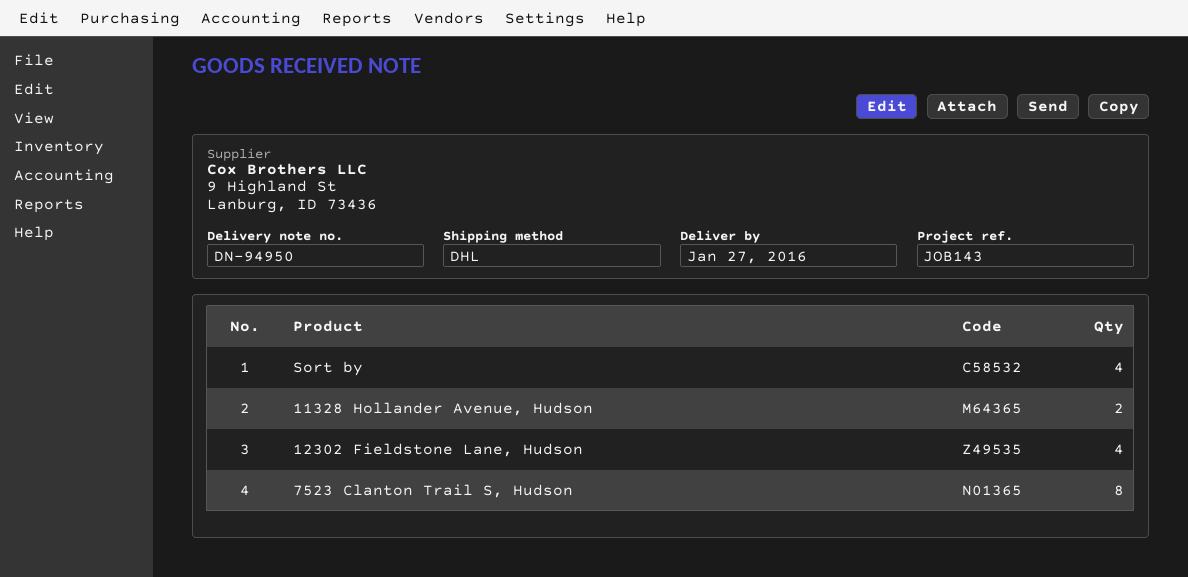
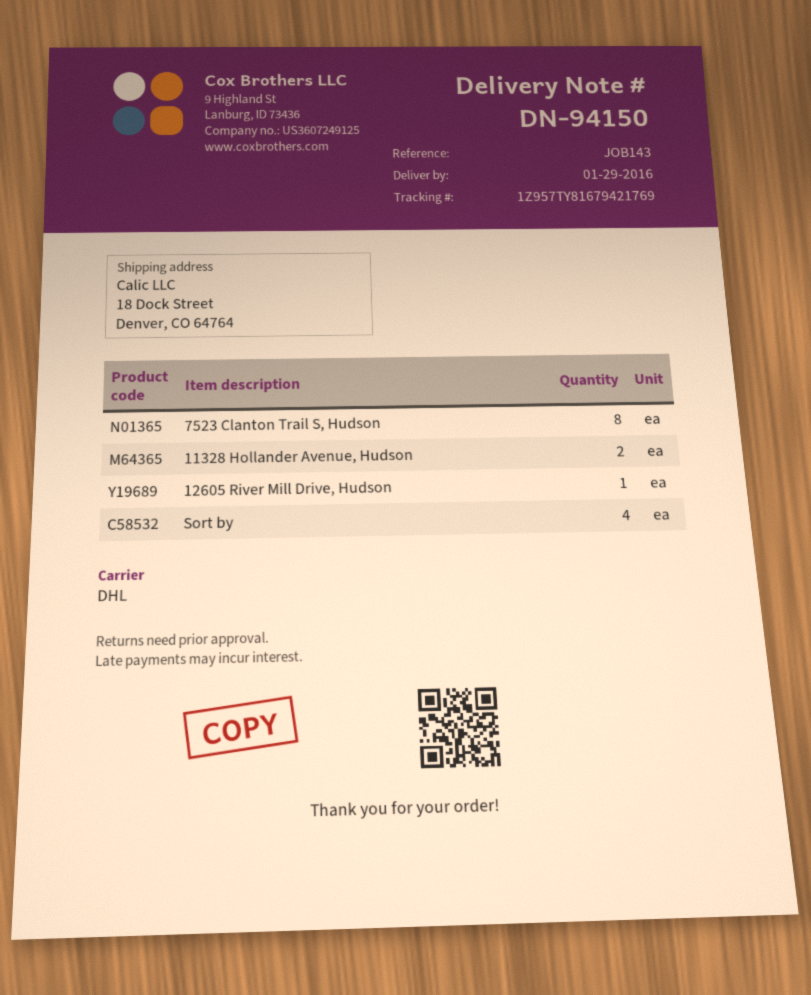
delivery note number: DN-94950 -> DN-94150
delivery date: 2016-01-27 -> 2016-01-29
12302 Fieldstone Lane, Hudson: 4 -> none
12605 River Mill Drive, Hudson: none -> 1

